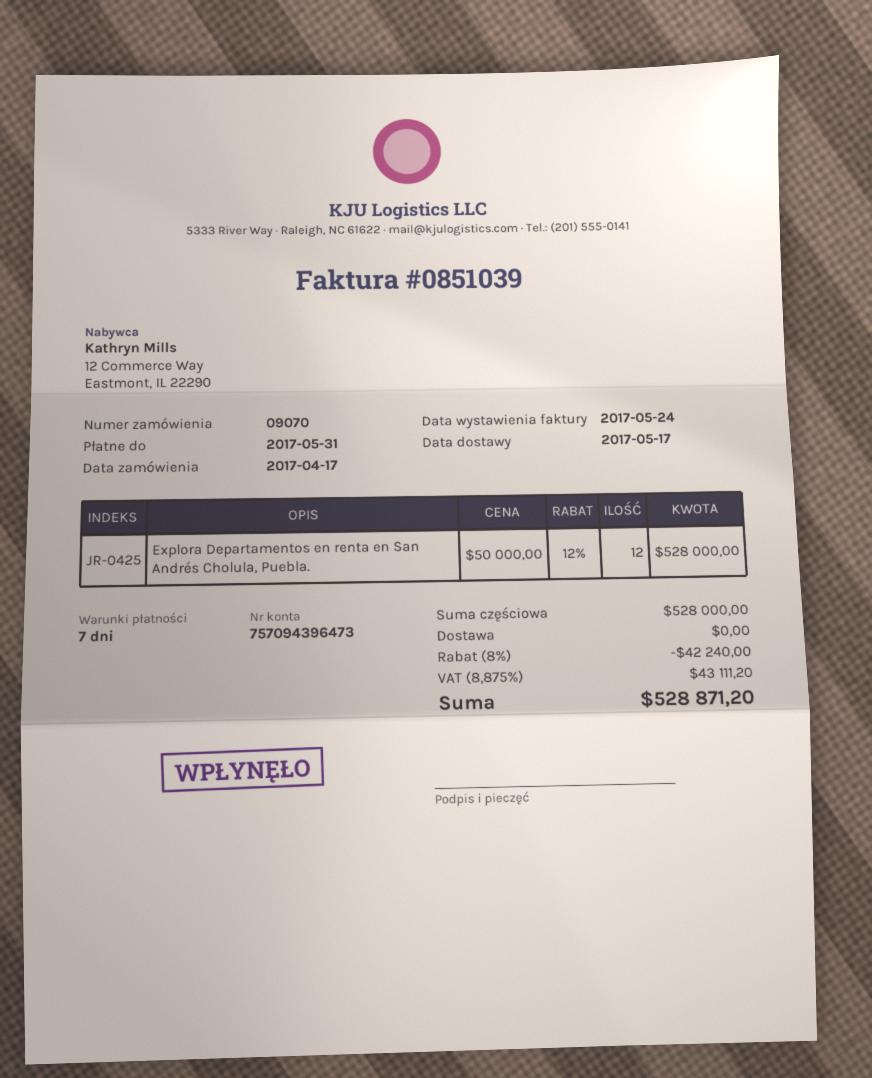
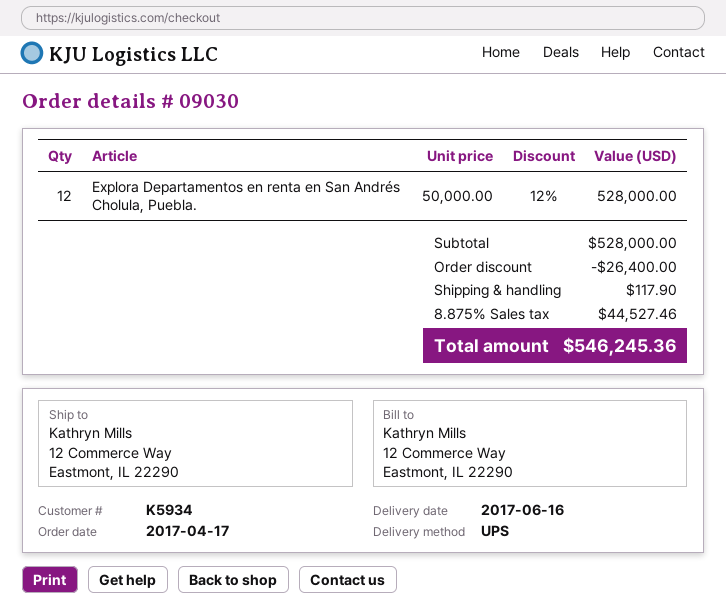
order number: 09070 -> 09030
delivery date: 2017-05-17 -> 2017-06-16
discount: 42240.00 -> 26400.00
shipping: 0.00 -> 117.90
tax: 8.875% = 43111.20 -> 8.875% = 44527.46
total: 528871.20 -> 546245.36

